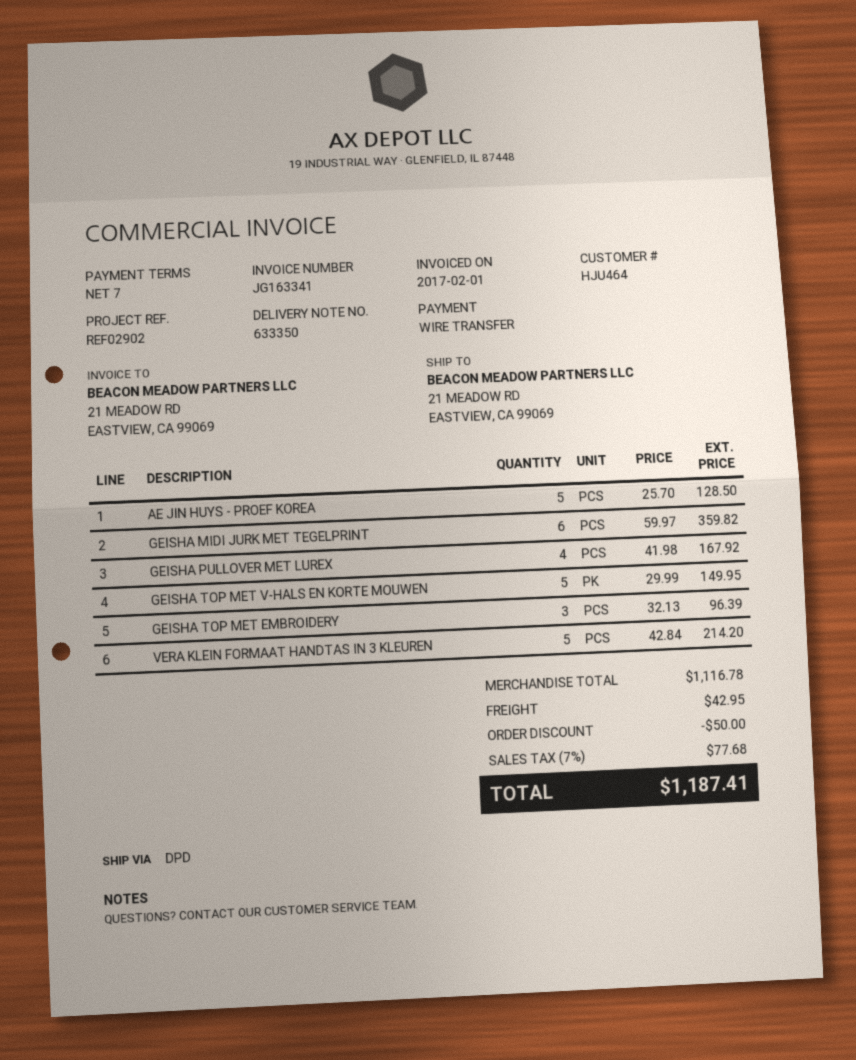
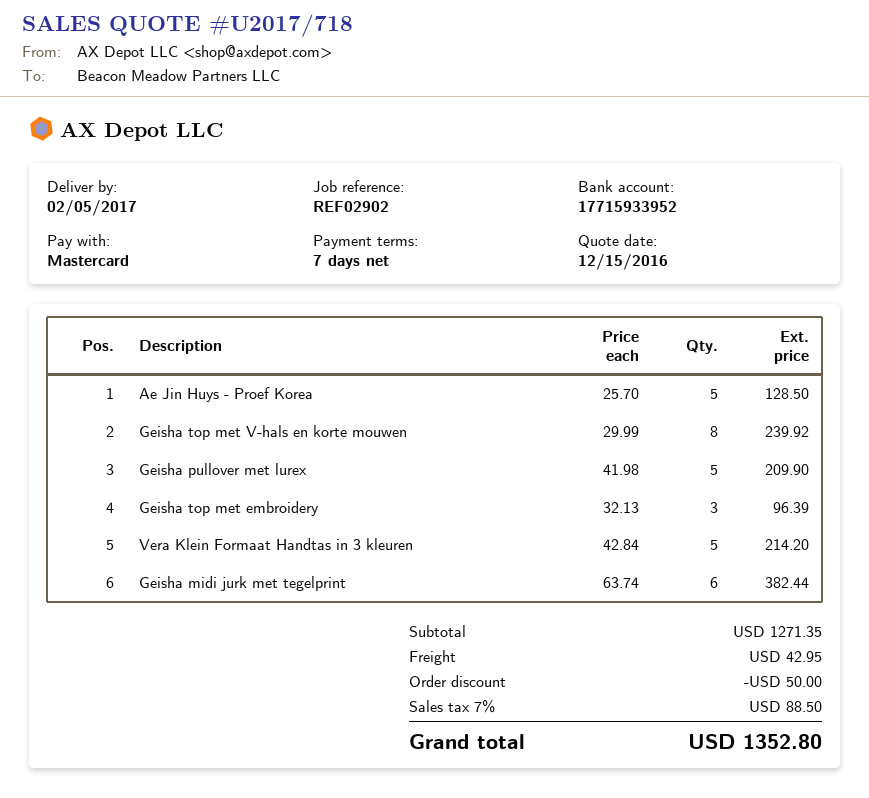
payment method: bank transfer -> Mastercard
GEISHA MIDI JURK MET TEGELPRINT: 6 x 59.97 = 359.82 -> 6 x 63.74 = 382.44
GEISHA PULLOVER MET LUREX: 4 x 41.98 = 167.92 -> 5 x 41.98 = 209.90
GEISHA TOP MET V-HALS EN KORTE MOUWEN: 5 x 29.99 = 149.95 -> 8 x 29.99 = 239.92
subtotal: 1116.78 -> 1271.35
tax: 7% = 77.68 -> 7% = 88.50
total: 1187.41 -> 1352.80

